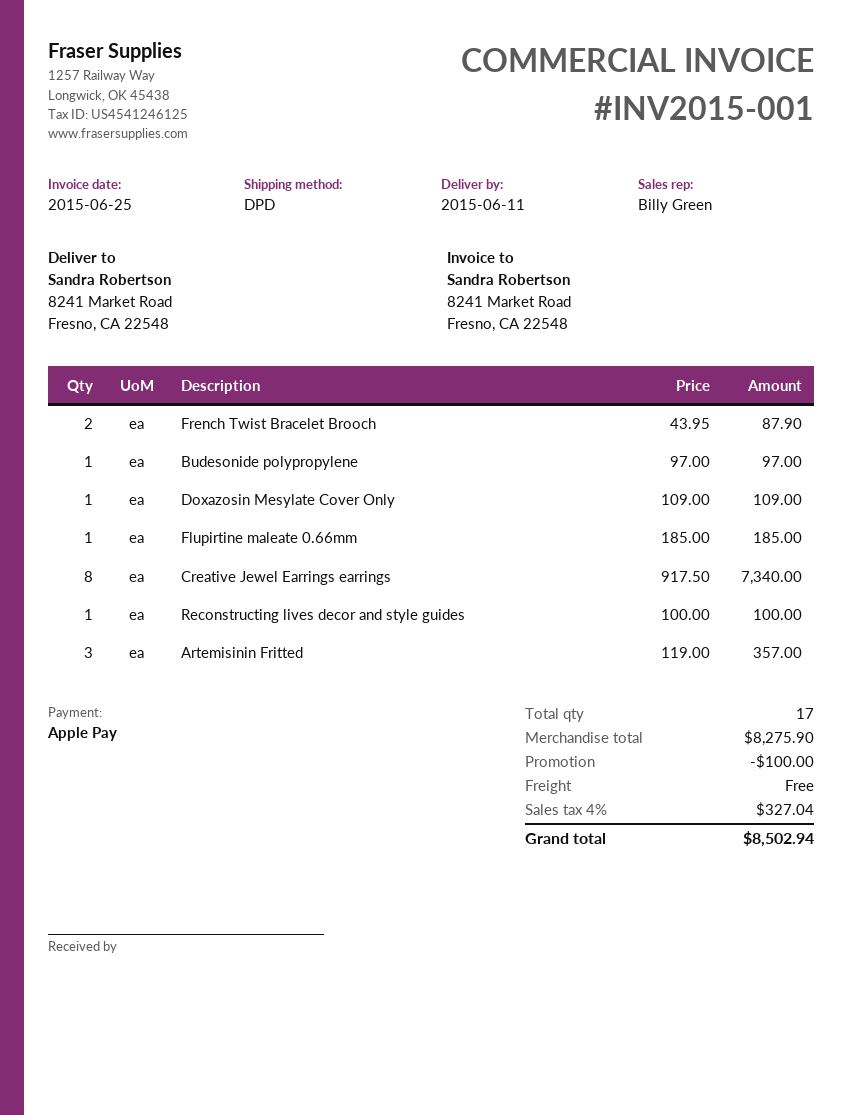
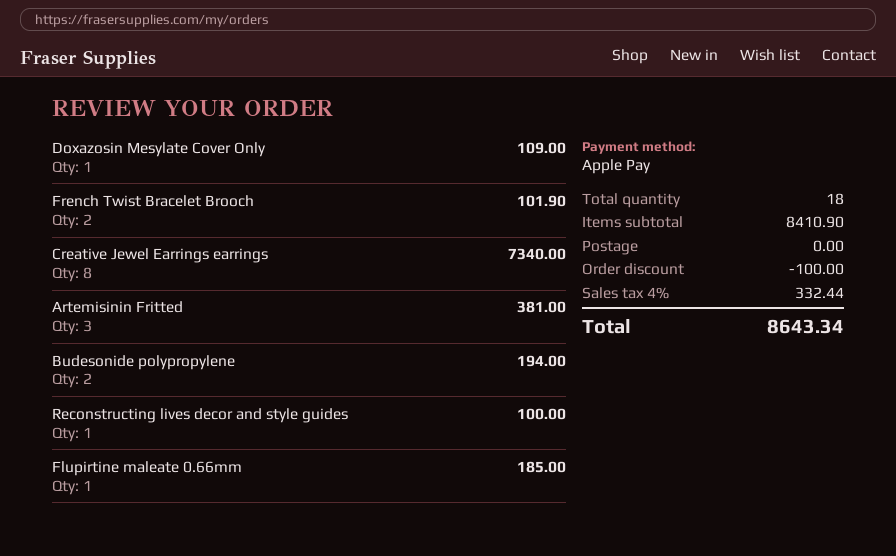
French Twist Bracelet Brooch: 2 for 87.90 -> 2 for 101.90
Budesonide polypropylene: 1 for 97.00 -> 2 for 194.00
Artemisinin Fritted: 3 for 357.00 -> 3 for 381.00
total quantity: 17 -> 18
subtotal: 8275.90 -> 8410.90
tax: 4% = 327.04 -> 4% = 332.44
total: 8502.94 -> 8643.34

